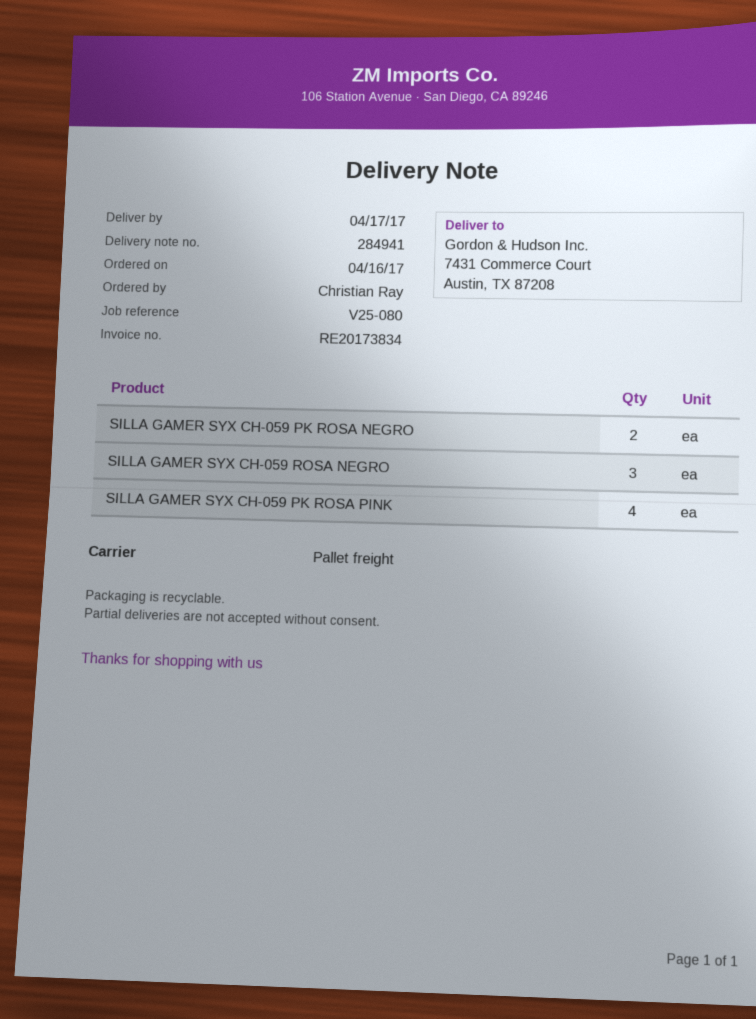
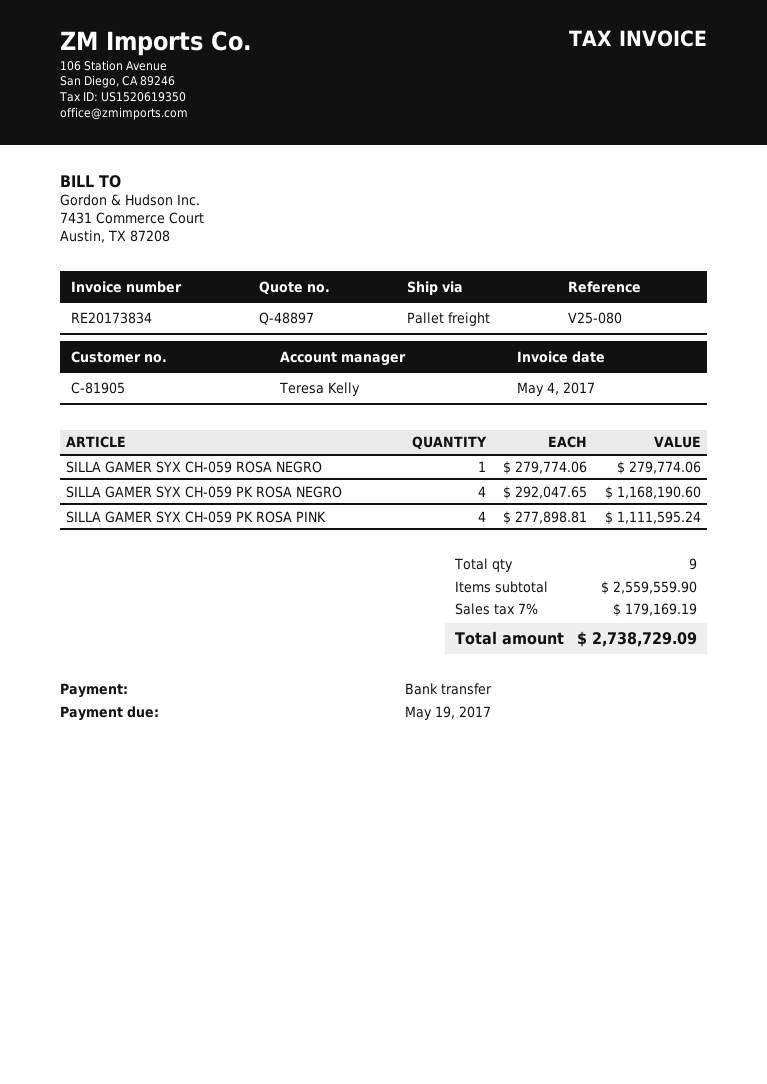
SILLA GAMER SYX CH-059 PK ROSA NEGRO: 2 -> 4
SILLA GAMER SYX CH-059 ROSA NEGRO: 3 -> 1

